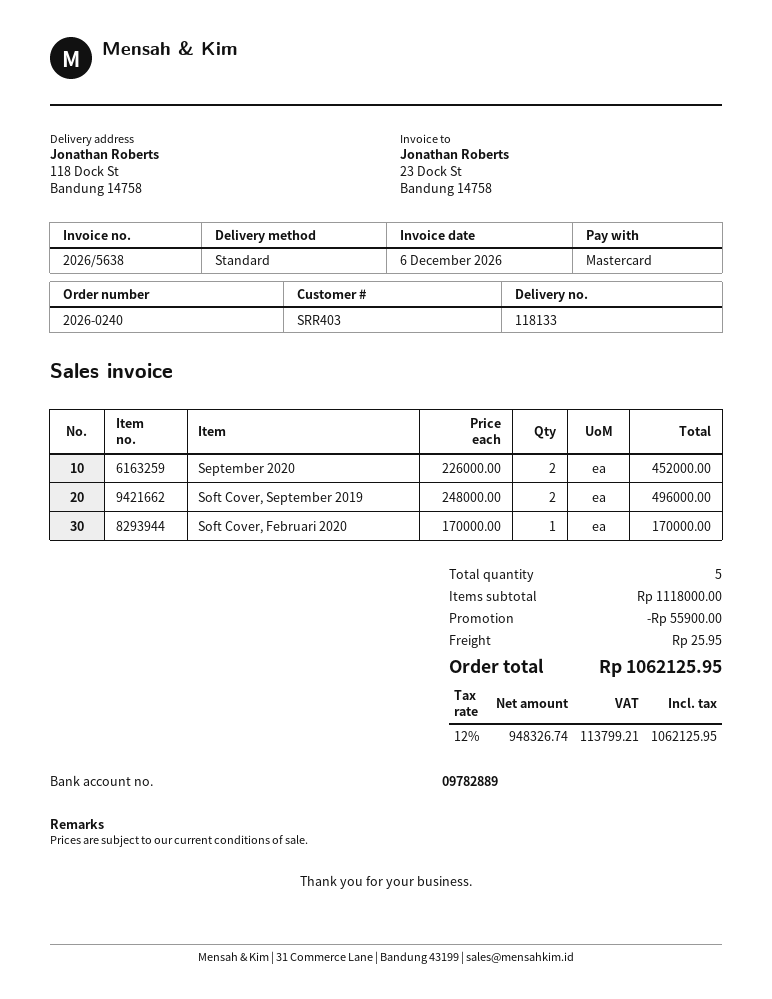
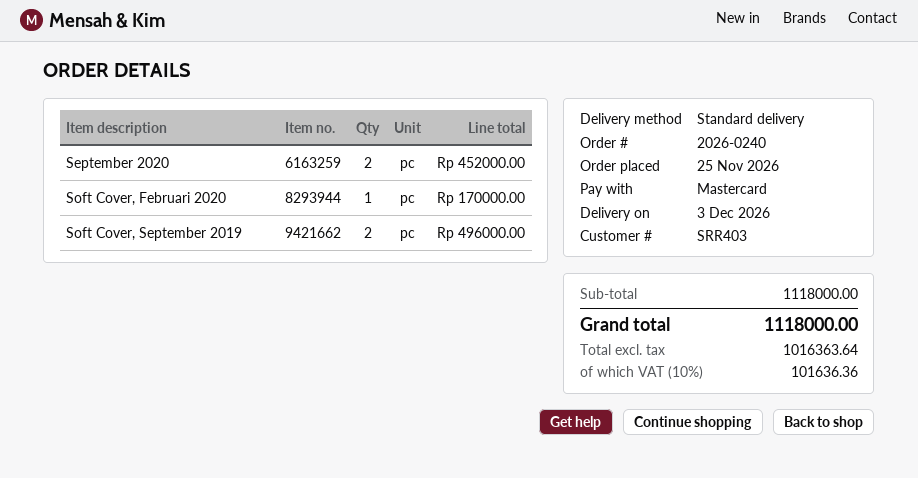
discount: 55900.00 -> none
shipping: 25.95 -> none
net: 948326.74 -> 1016363.64
tax: 12% = 113799.21 -> 10% = 101636.36
total: 1062125.95 -> 1118000.00

